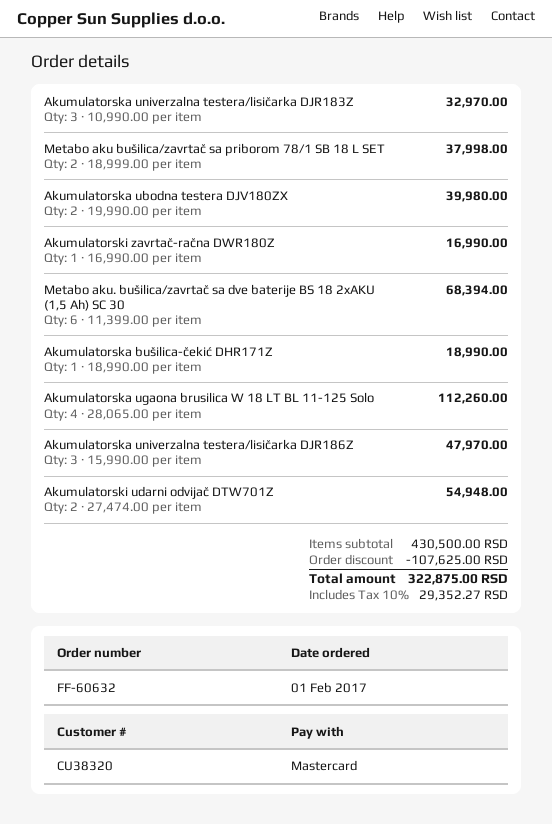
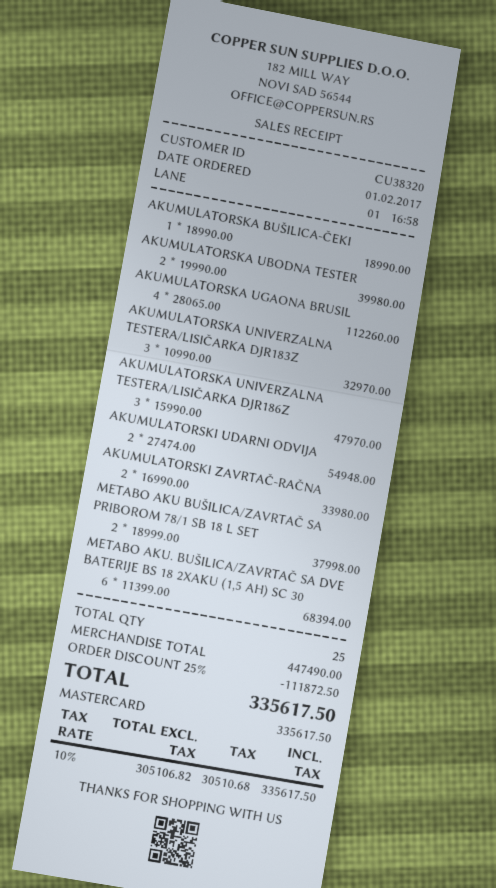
Akumulatorski zavrtač-račna DWR180Z: 1 x 16990.00 = 16990.00 -> 2 x 16990.00 = 33980.00
subtotal: 430500.00 -> 447490.00
discount: 107625.00 -> 111872.50
tax: 10% = 29352.27 -> 10% = 30510.68
total: 322875.00 -> 335617.50

